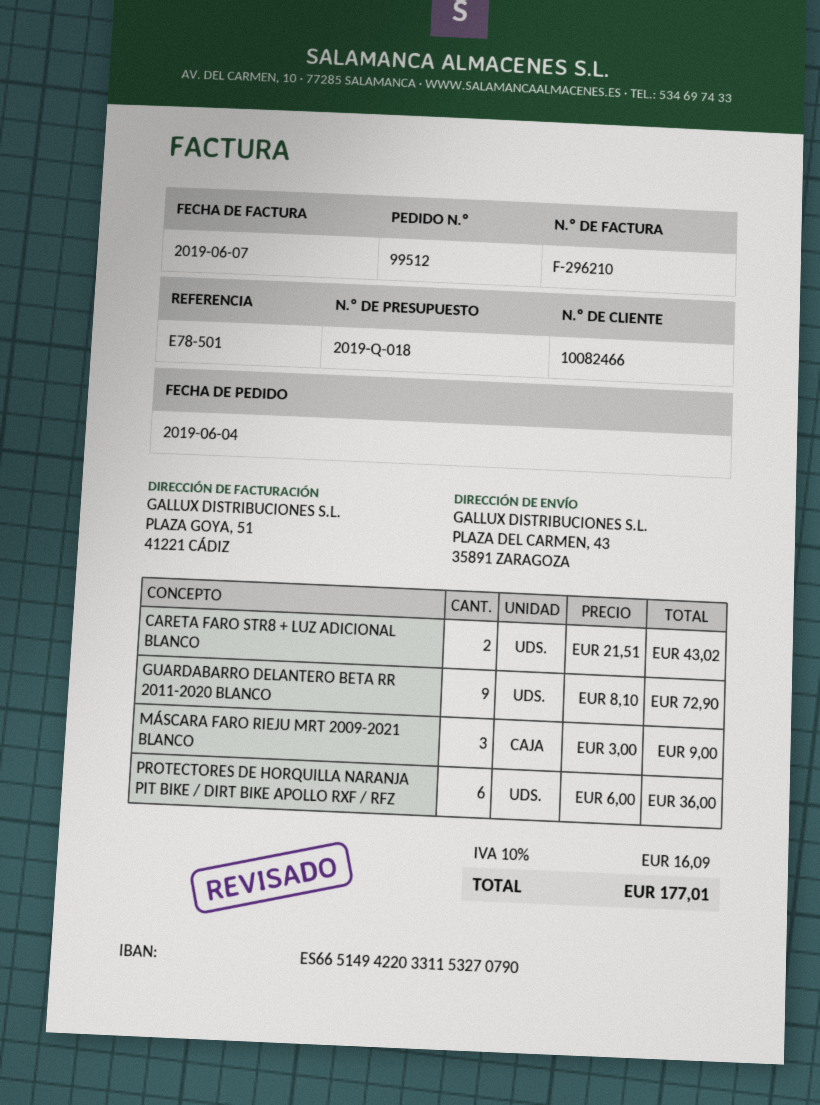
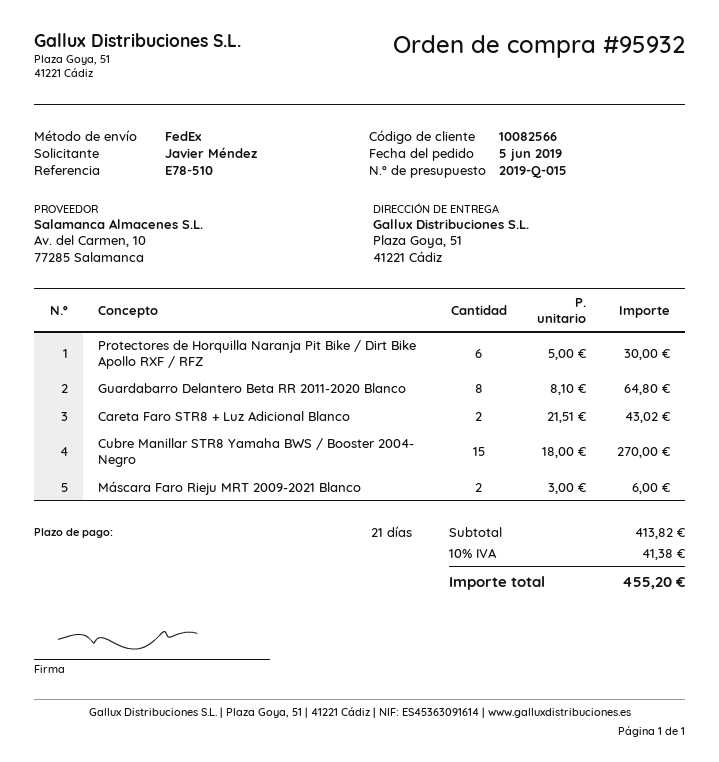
quote number: 2019-Q-018 -> 2019-Q-015
order number: 99512 -> 95932
order date: 2019-06-04 -> 2019-06-05
customer number: 10082466 -> 10082566
reference: E78-501 -> E78-510
ship to: PLAZA DEL CARMEN, 43, 35891 ZARAGOZA -> Plaza Goya, 51, 41221 Cádiz
GUARDABARRO DELANTERO BETA RR 2011-2020 BLANCO: 9 x 8.10 = 72.90 -> 8 x 8.10 = 64.80
MÁSCARA FARO RIEJU MRT 2009-2021 BLANCO: 3 x 3.00 = 9.00 -> 2 x 3.00 = 6.00
PROTECTORES DE HORQUILLA NARANJA PIT BIKE / DIRT BIKE APOLLO RXF / RFZ: 6 x 6.00 = 36.00 -> 6 x 5.00 = 30.00
Cubre Manillar STR8 Yamaha BWS / Booster 2004- Negro: none -> 15 x 18.00 = 270.00
tax: 10% = 16.09 -> 10% = 41.38
total: 177.01 -> 455.20

